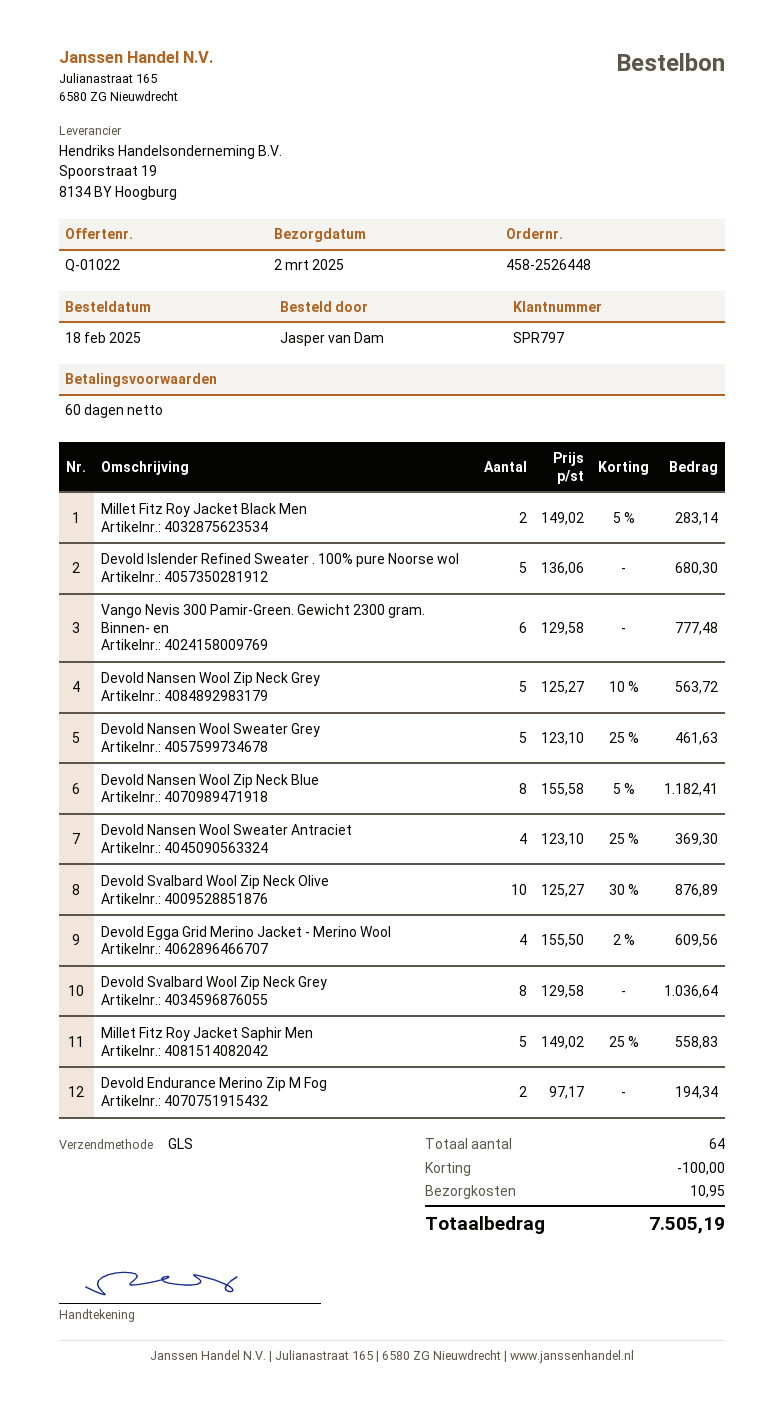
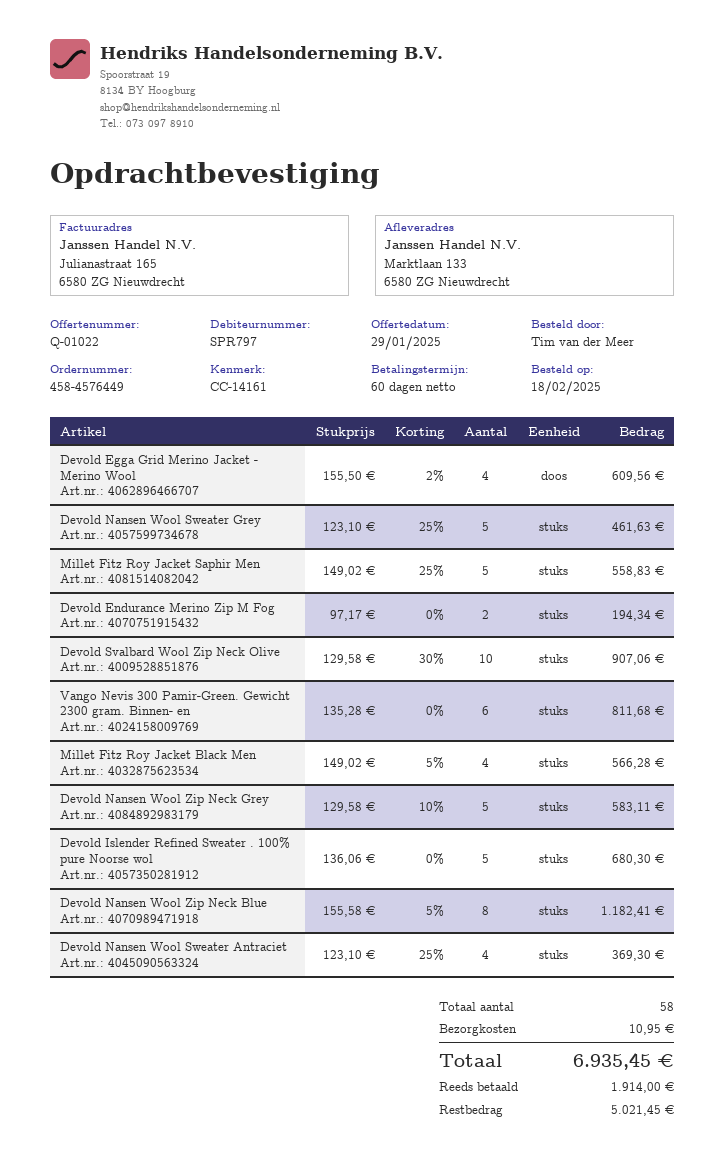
order number: 458-2526448 -> 458-4576449
ordered by: Jasper van Dam -> Tim van der Meer
Millet Fitz Roy Jacket Black Men: 2 x 149.02 - 5% = 283.14 -> 4 x 149.02 - 5% = 566.28
Vango Nevis 300 Pamir-Green. Gewicht 2300 gram. Binnen- en: 6 x 129.58 = 777.48 -> 6 x 135.28 = 811.68
Devold Nansen Wool Zip Neck Grey: 5 x 125.27 - 10% = 563.72 -> 5 x 129.58 - 10% = 583.11
Devold Svalbard Wool Zip Neck Olive: 10 x 125.27 - 30% = 876.89 -> 10 x 129.58 - 30% = 907.06
Devold Svalbard Wool Zip Neck Grey: 8 x 129.58 = 1036.64 -> none
total quantity: 64 -> 58
discount: 100.00 -> none
total: 7505.19 -> 6935.45

